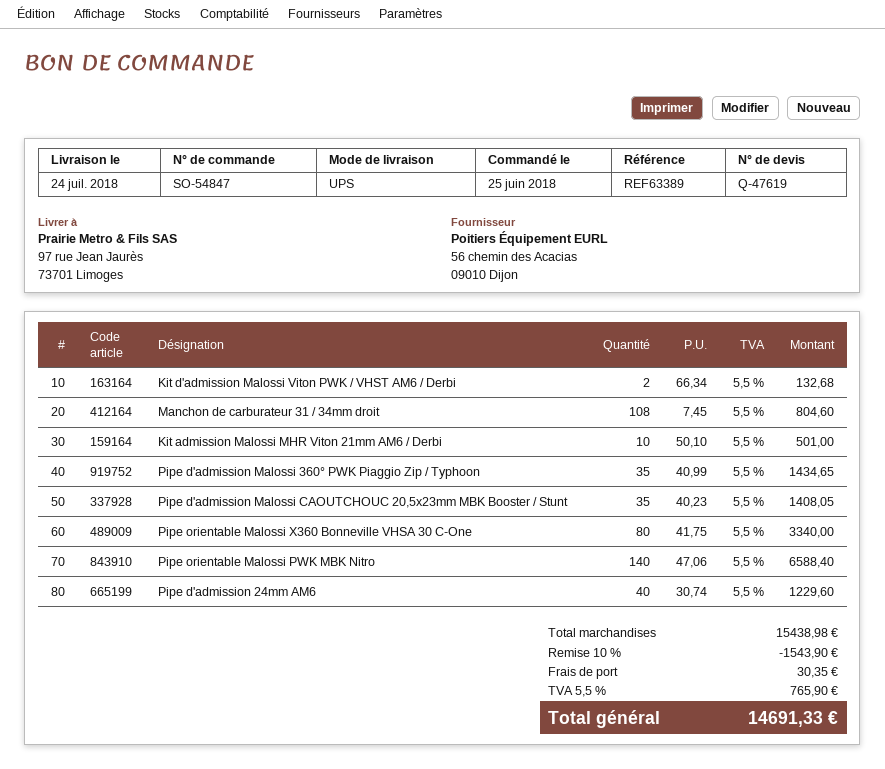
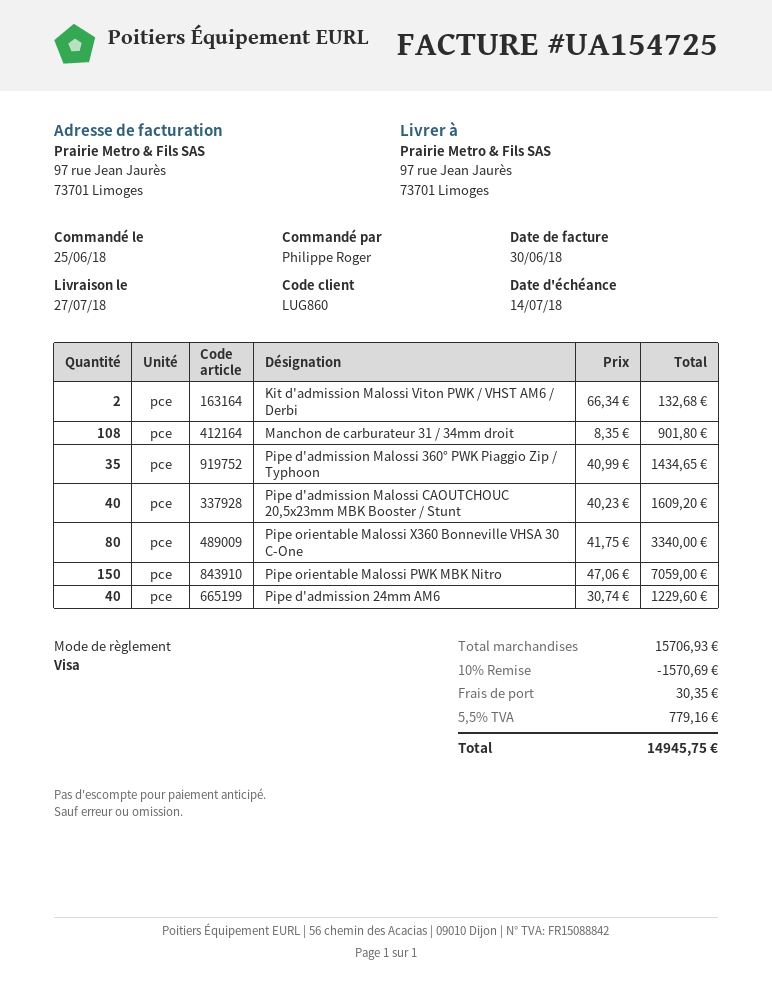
delivery date: 2018-07-24 -> 2018-07-27
Manchon de carburateur 31 / 34mm droit: 108 x 7.45 = 804.60 -> 108 x 8.35 = 901.80
Kit admission Malossi MHR Viton 21mm AM6 / Derbi: 10 x 50.10 = 501.00 -> none
Pipe d'admission Malossi CAOUTCHOUC 20,5x23mm MBK Booster / Stunt: 35 x 40.23 = 1408.05 -> 40 x 40.23 = 1609.20
Pipe orientable Malossi PWK MBK Nitro: 140 x 47.06 = 6588.40 -> 150 x 47.06 = 7059.00
subtotal: 15438.98 -> 15706.93
discount: 10% = 1543.90 -> 10% = 1570.69
tax: 5.5% = 765.90 -> 5.5% = 779.16
total: 14691.33 -> 14945.75

